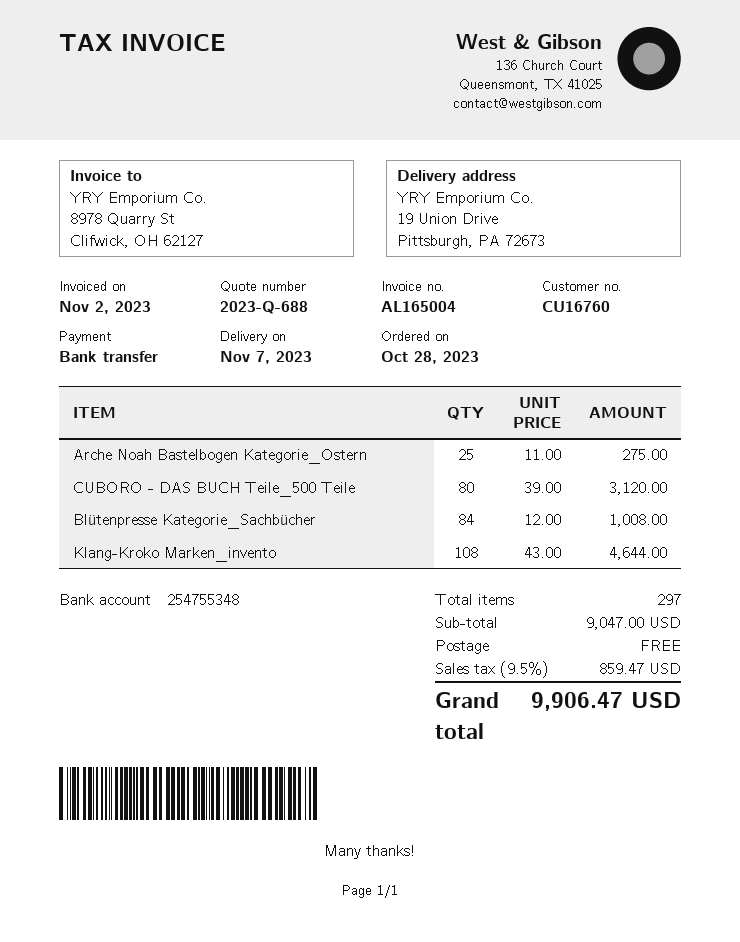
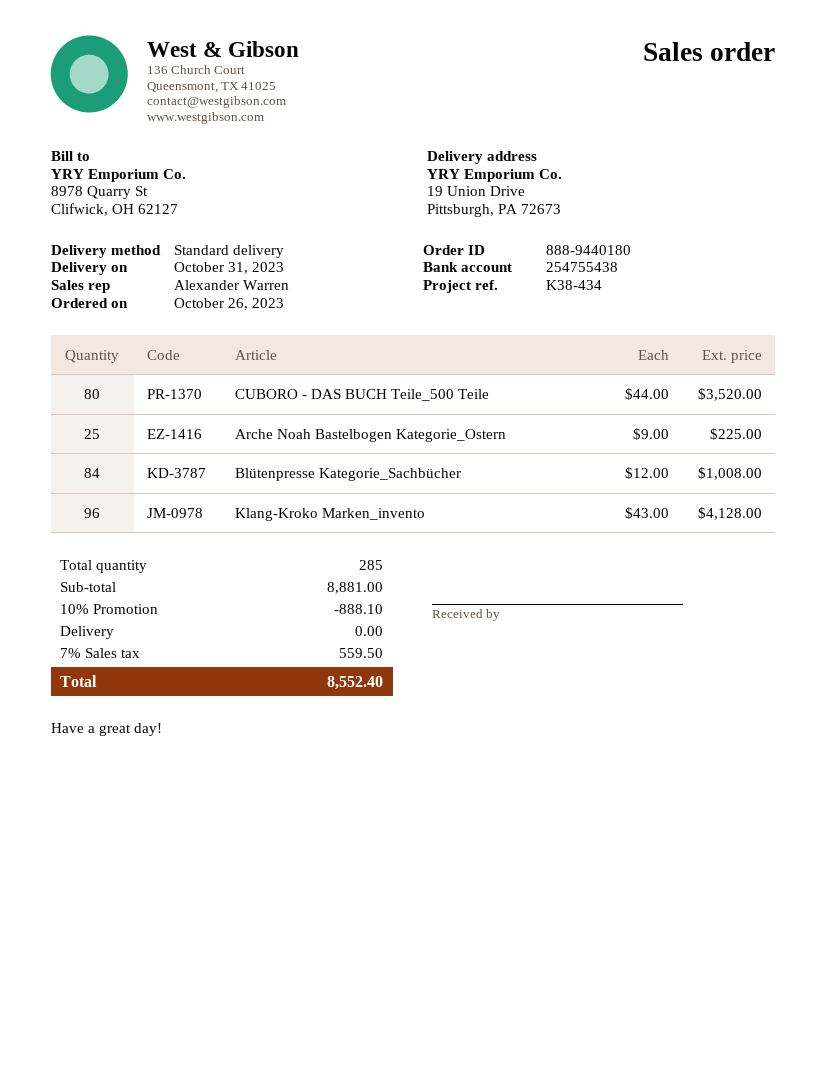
order date: 2023-10-28 -> 2023-10-26
delivery date: 2023-11-07 -> 2023-10-31
bank account: 254755348 -> 254755438
Arche Noah Bastelbogen Kategorie_Ostern: 25 x 11.00 = 275.00 -> 25 x 9.00 = 225.00
CUBORO - DAS BUCH Teile_500 Teile: 80 x 39.00 = 3120.00 -> 80 x 44.00 = 3520.00
Klang-Kroko Marken_invento: 108 x 43.00 = 4644.00 -> 96 x 43.00 = 4128.00
total quantity: 297 -> 285
subtotal: 9047.00 -> 8881.00
discount: none -> 10% = 888.10
tax: 9.5% = 859.47 -> 7% = 559.50
total: 9906.47 -> 8552.40

